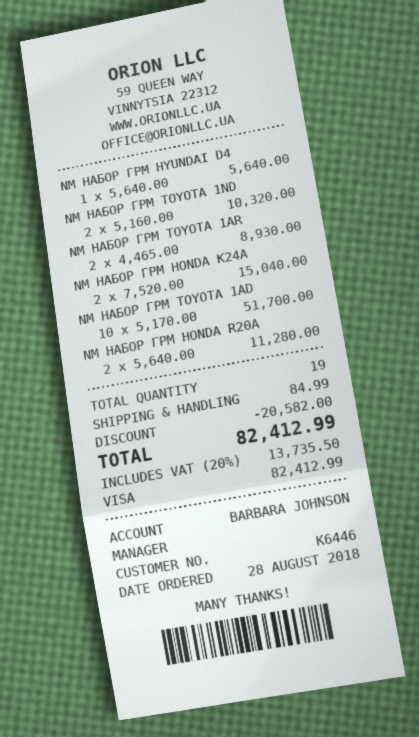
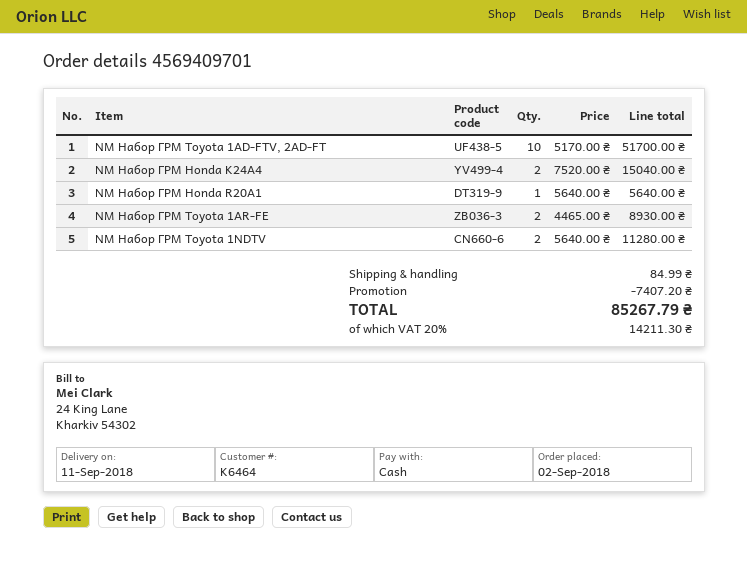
order date: 2018-08-28 -> 2018-09-02
customer number: K6446 -> K6464
payment method: Visa -> cash
NM НАБОР ГРМ HYUNDAI D4: 1 x 5640.00 = 5640.00 -> none
NM НАБОР ГРМ TOYOTA 1ND: 2 x 5160.00 = 10320.00 -> 2 x 5640.00 = 11280.00
NM НАБОР ГРМ HONDA R20A: 2 x 5640.00 = 11280.00 -> 1 x 5640.00 = 5640.00
discount: 20582.00 -> 7407.20
tax: 20% = 13735.50 -> 20% = 14211.30
total: 82412.99 -> 85267.79

